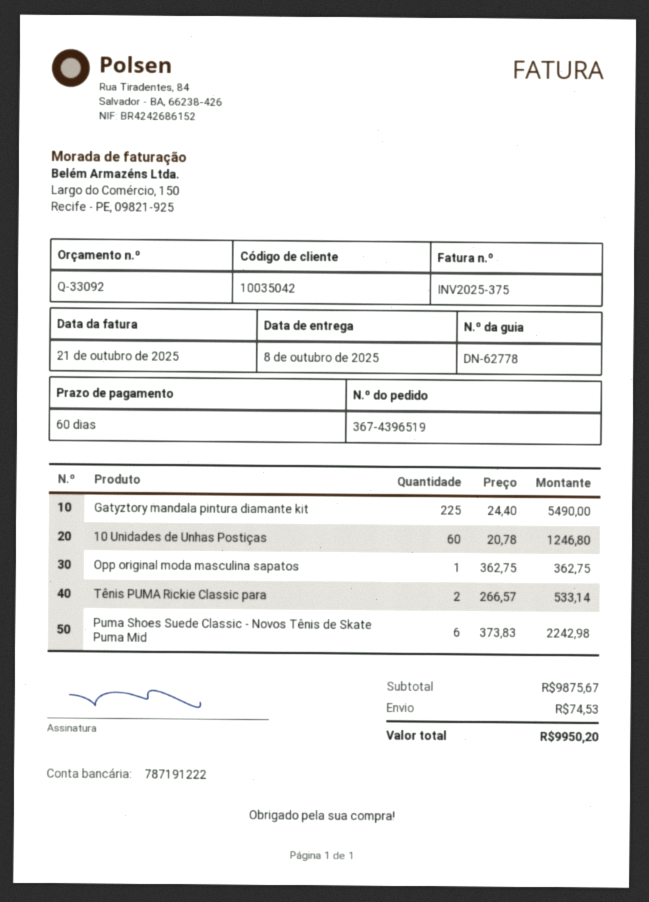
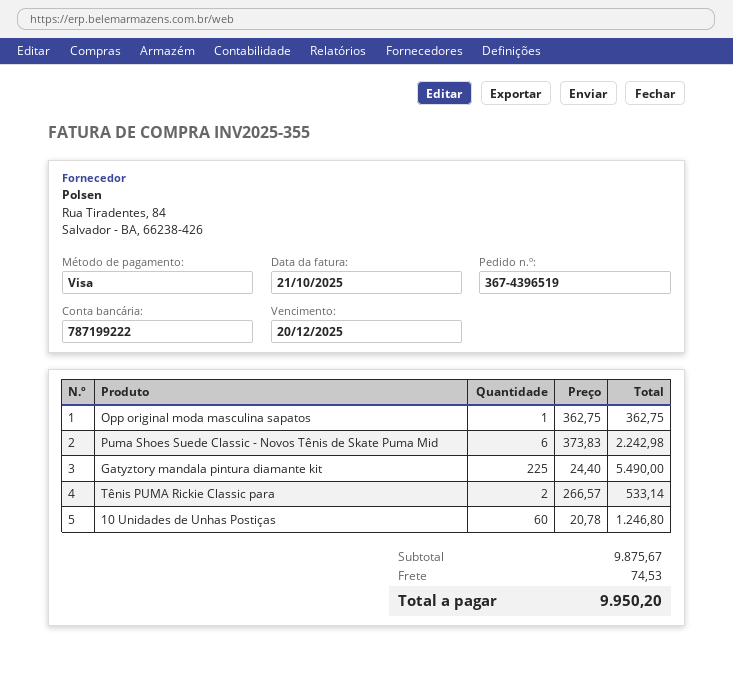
invoice number: INV2025-375 -> INV2025-355
bank account: 787191222 -> 787199222

